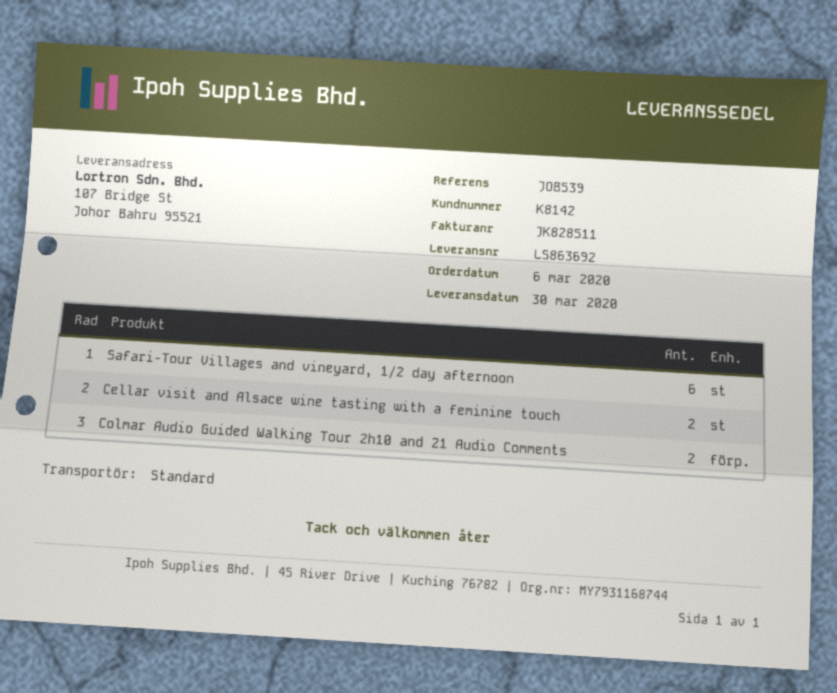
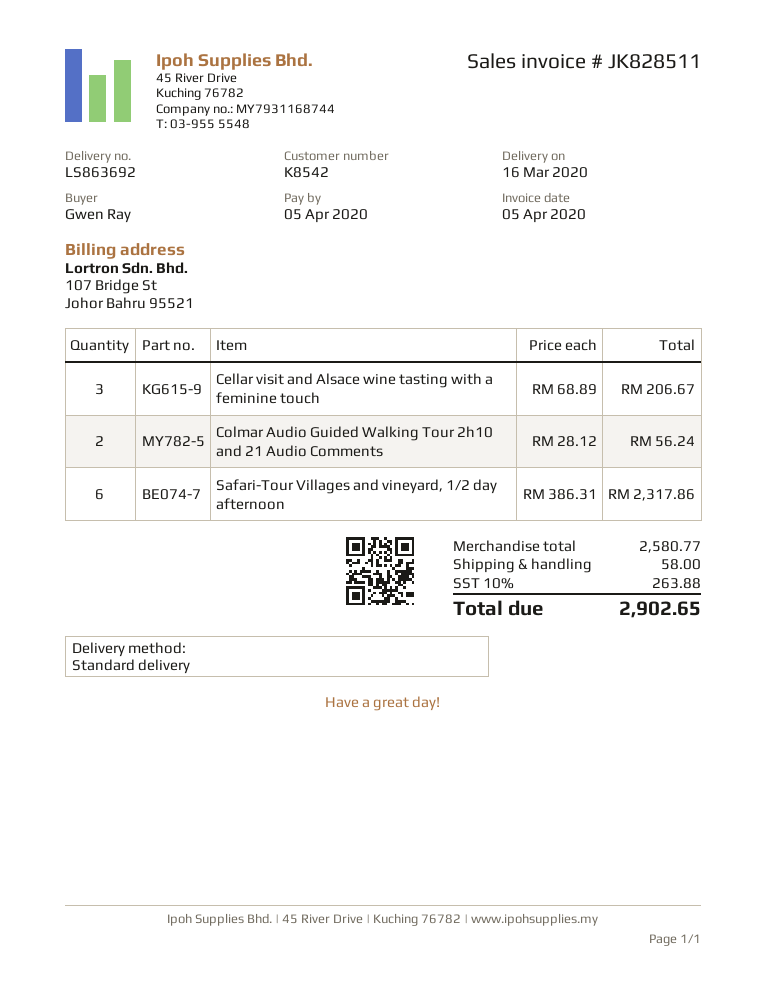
delivery date: 2020-03-30 -> 2020-03-16
customer number: K8142 -> K8542
Cellar visit and Alsace wine tasting with a feminine touch: 2 -> 3

